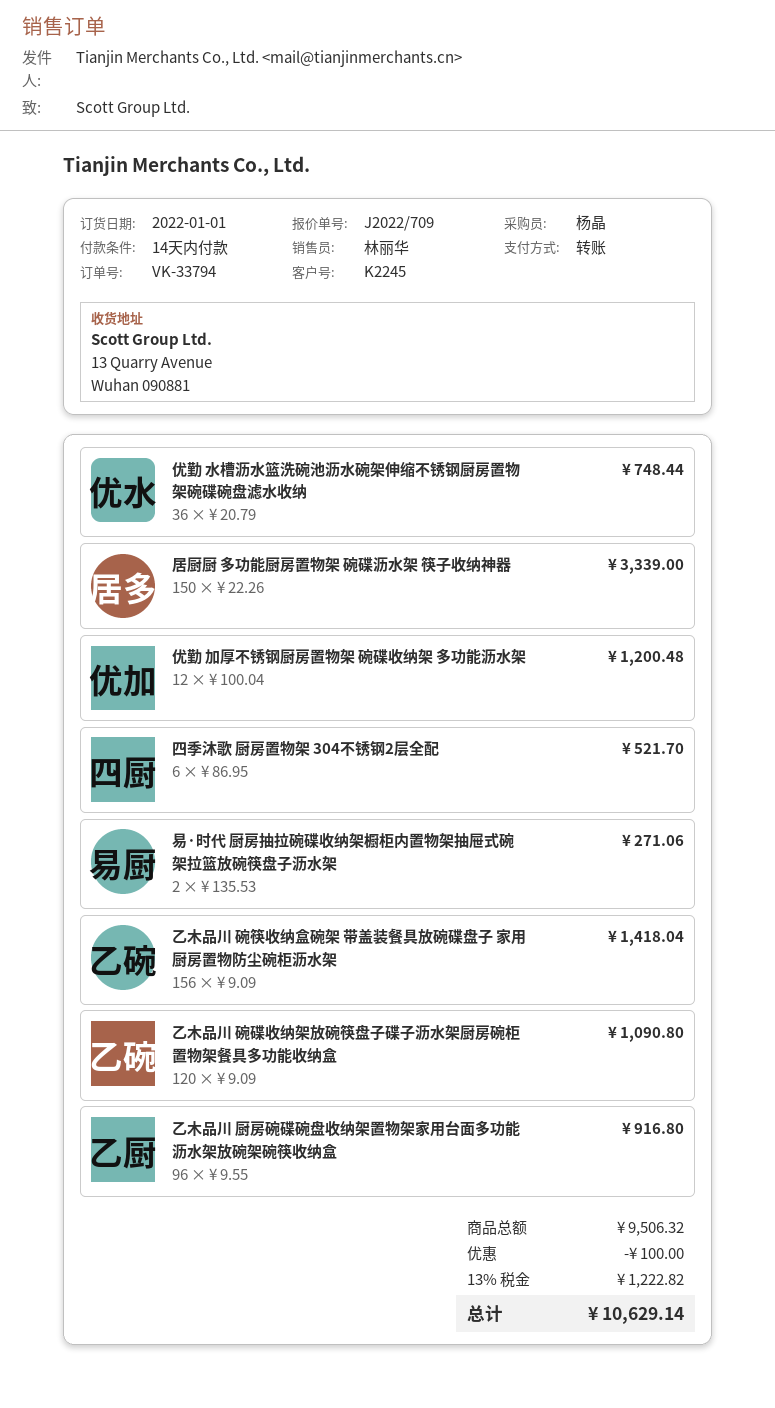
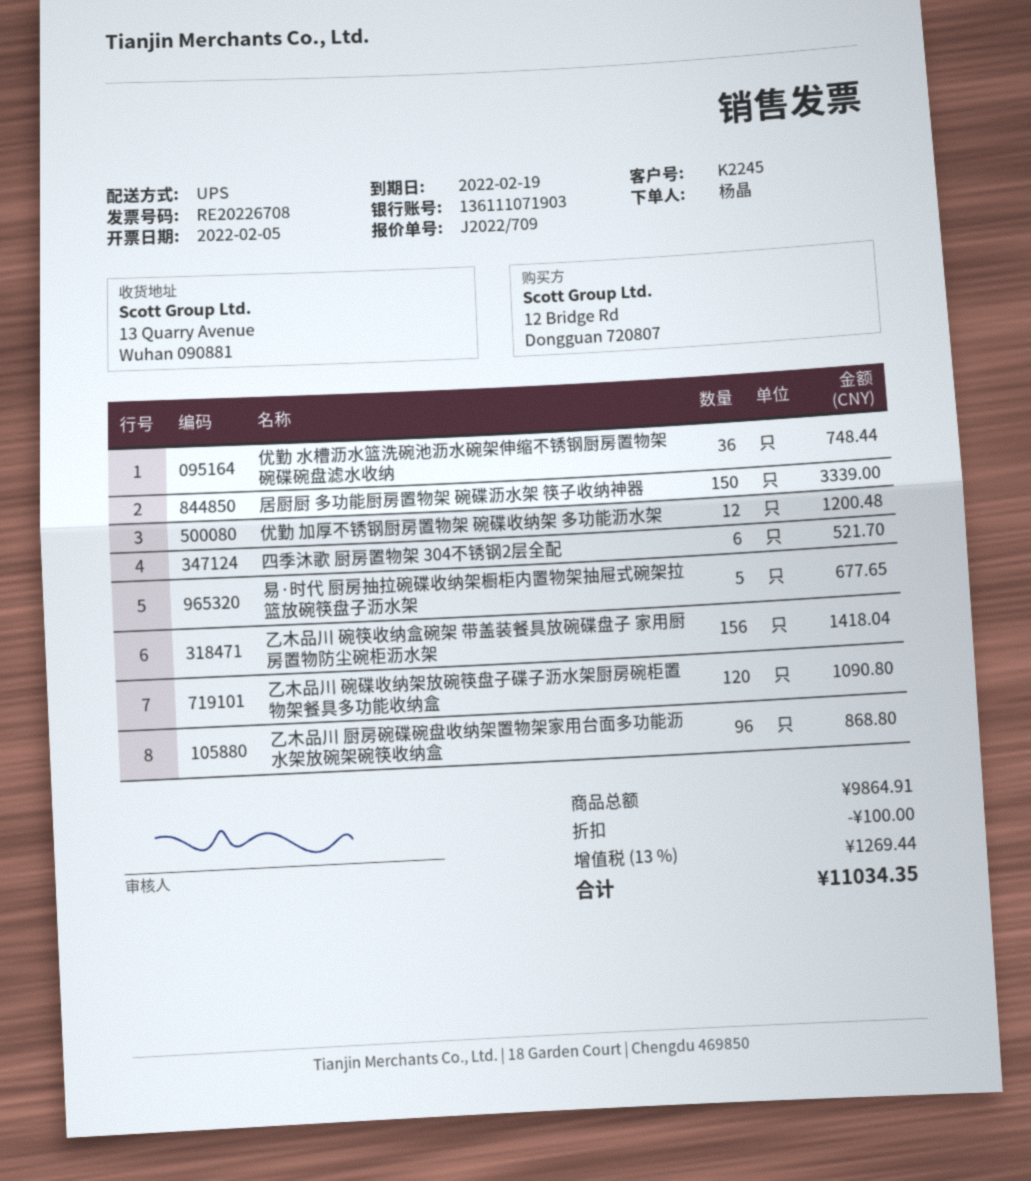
易·时代 厨房抽拉碗碟收纳架橱柜内置物架抽屉式碗架拉篮放碗筷盘子沥水架: 2 for 271.06 -> 5 for 677.65
乙木品川 厨房碗碟碗盘收纳架置物架家用台面多功能沥水架放碗架碗筷收纳盒: 96 for 916.80 -> 96 for 868.80
subtotal: 9506.32 -> 9864.91
tax: 13% = 1222.82 -> 13% = 1269.44
total: 10629.14 -> 11034.35

